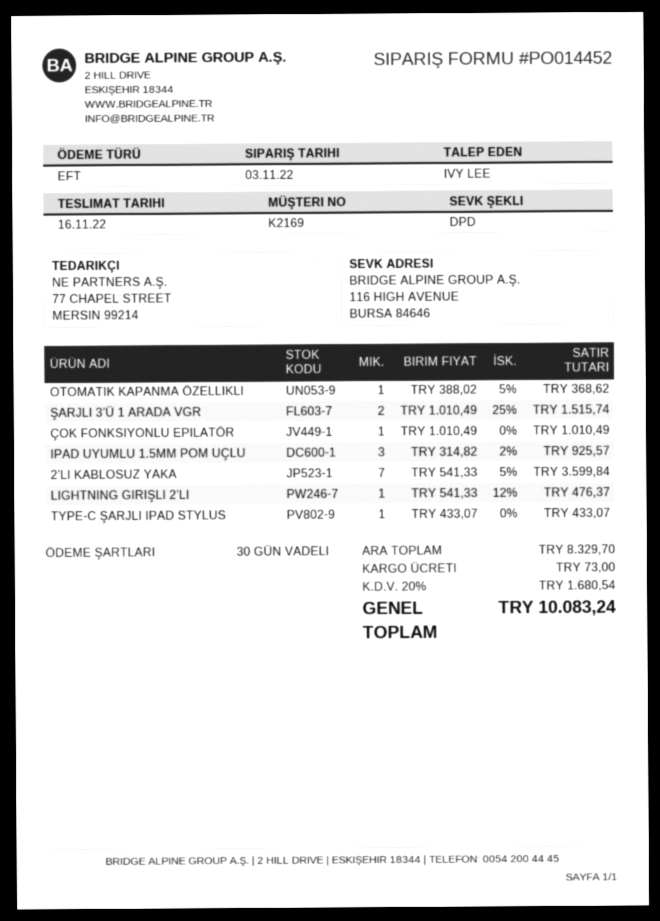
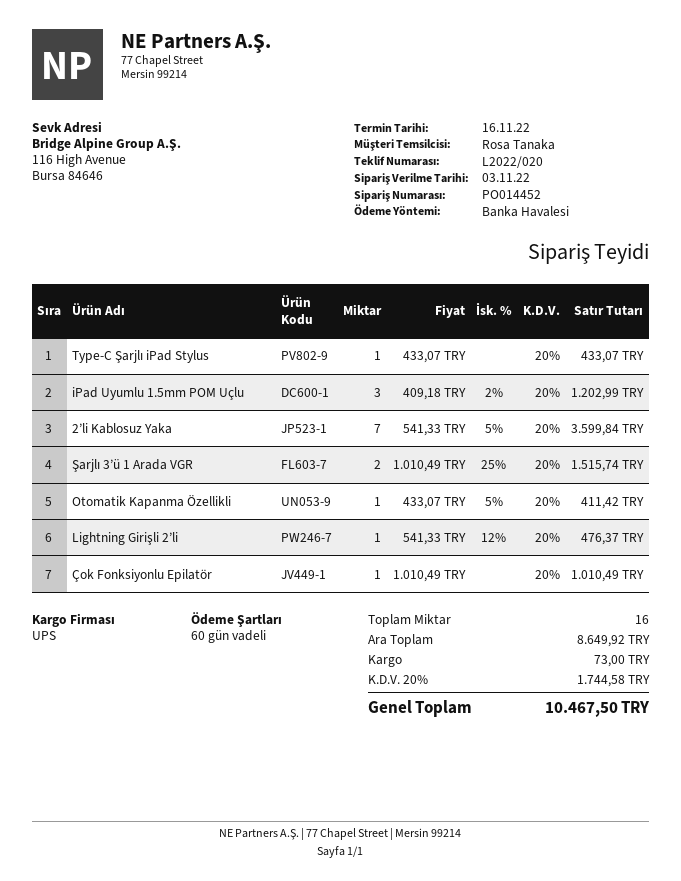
payment terms: 30 days -> 60 days
shipping method: DPD -> UPS
OTOMATIK KAPANMA ÖZELLIKLI: 1 x 388.02 - 5% = 368.62 -> 1 x 433.07 - 5% = 411.42
IPAD UYUMLU 1.5MM POM UÇLU: 3 x 314.82 - 2% = 925.57 -> 3 x 409.18 - 2% = 1202.99
subtotal: 8329.70 -> 8649.92
tax: 20% = 1680.54 -> 20% = 1744.58
total: 10083.24 -> 10467.50

